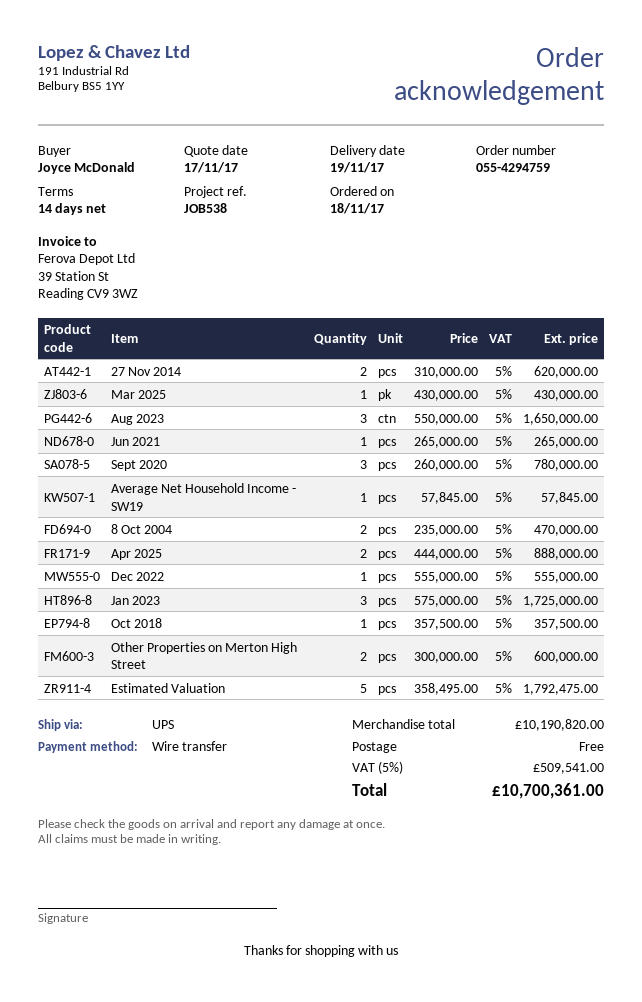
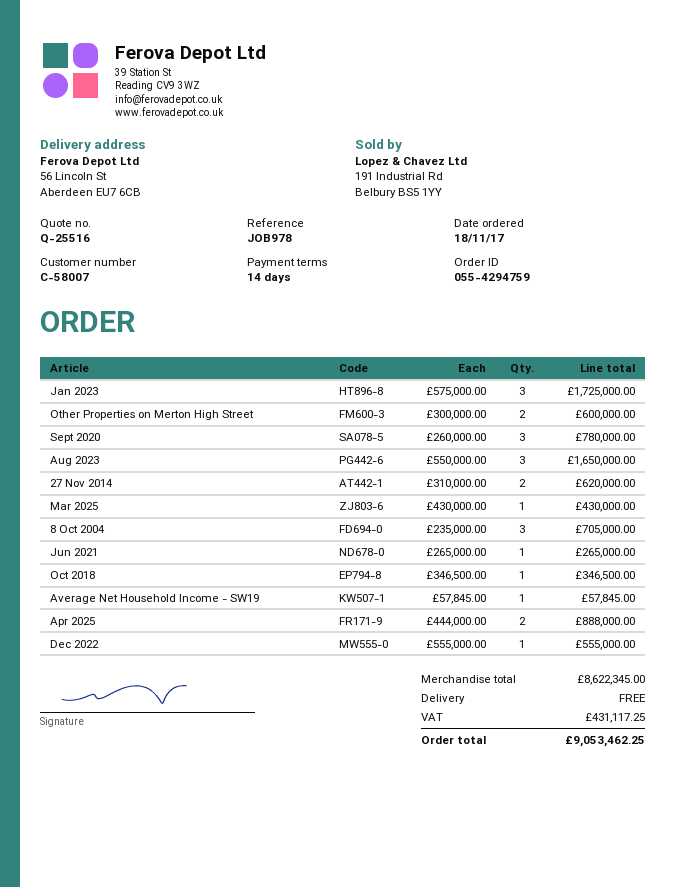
reference: JOB538 -> JOB978
8 Oct 2004: 2 x 235000.00 = 470000.00 -> 3 x 235000.00 = 705000.00
Oct 2018: 1 x 357500.00 = 357500.00 -> 1 x 346500.00 = 346500.00
Estimated Valuation: 5 x 358495.00 = 1792475.00 -> none
subtotal: 10190820.00 -> 8622345.00
tax: 509541.00 -> 431117.25
total: 10700361.00 -> 9053462.25

